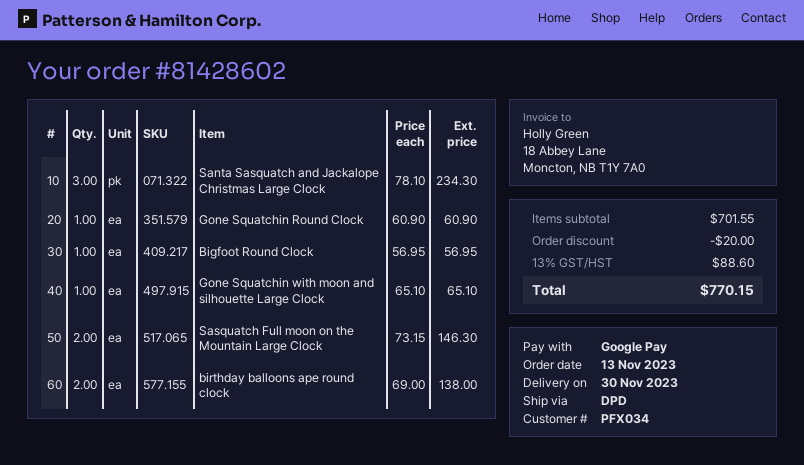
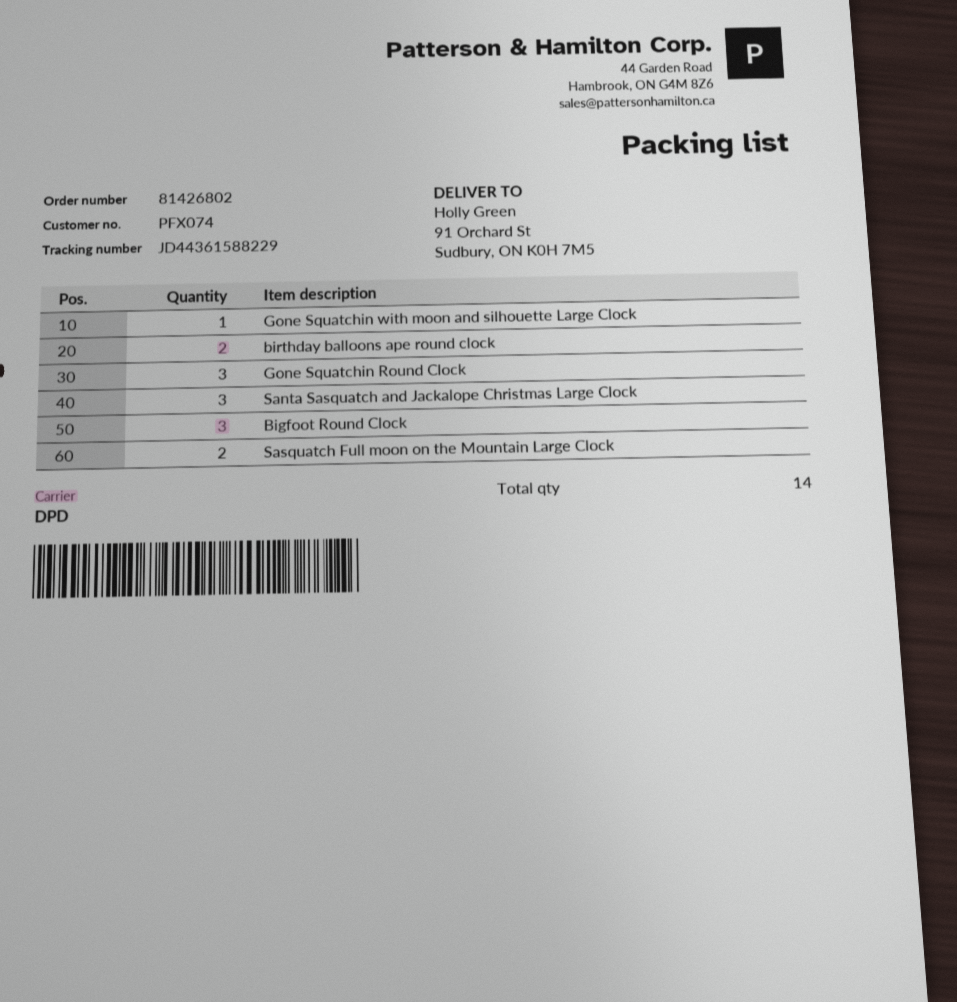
order number: 81428602 -> 81426802
customer number: PFX034 -> PFX074
Gone Squatchin Round Clock: 1 -> 3
Bigfoot Round Clock: 1 -> 3

